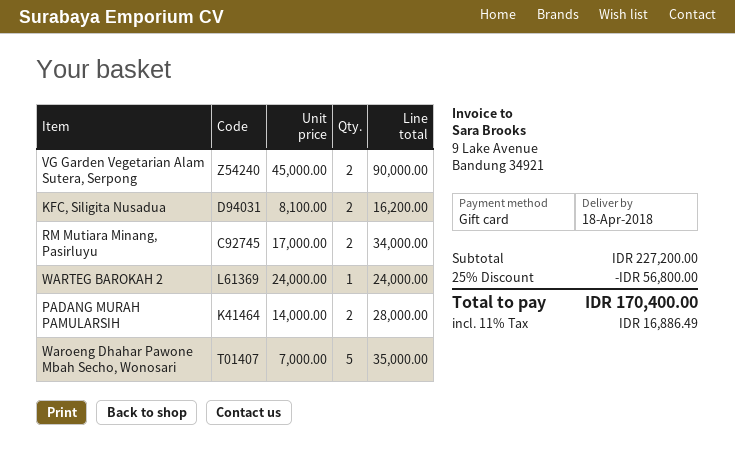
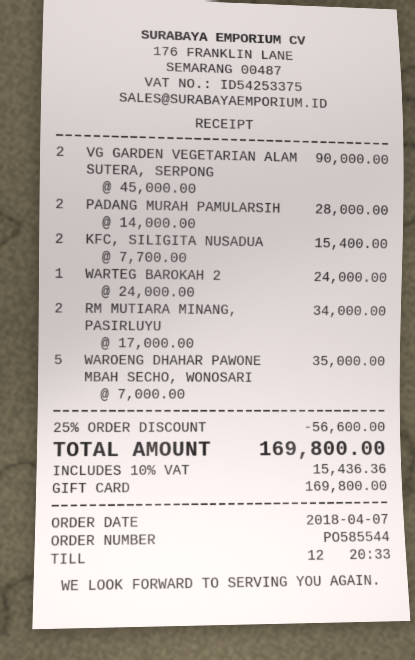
KFC, Siligita Nusadua: 2 x 8100.00 = 16200.00 -> 2 x 7700.00 = 15400.00
discount: 25% = 56800.00 -> 25% = 56600.00
tax: 11% = 16886.49 -> 10% = 15436.36
total: 170400.00 -> 169800.00

